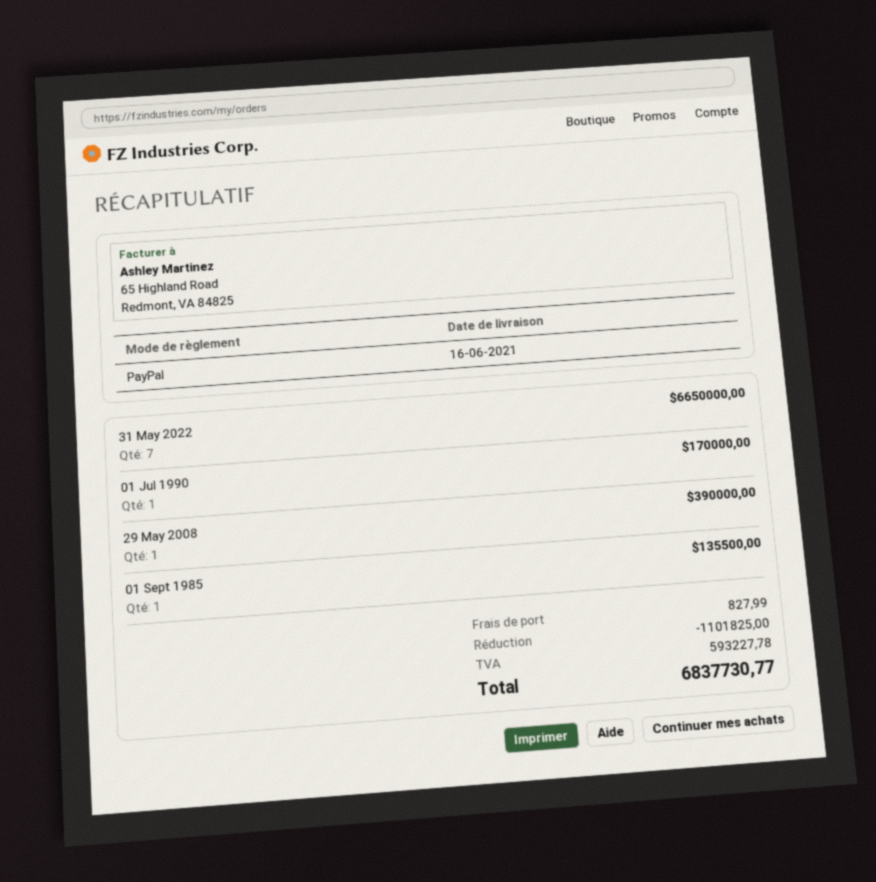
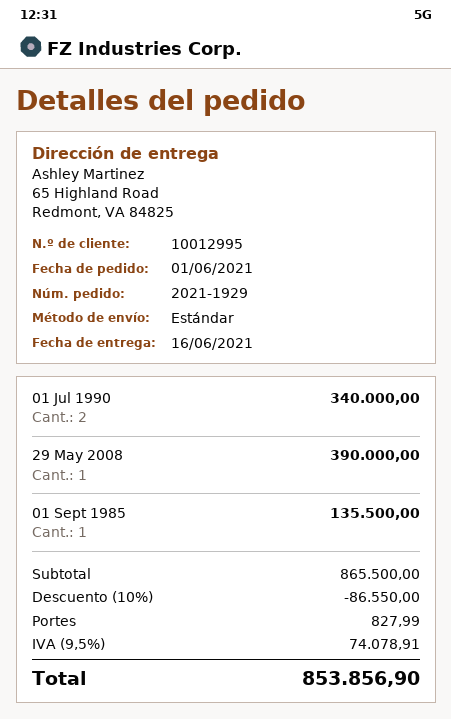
31 May 2022: 7 for 6650000.00 -> none
01 Jul 1990: 1 for 170000.00 -> 2 for 340000.00
discount: 1101825.00 -> 86550.00
tax: 593227.78 -> 74078.91
total: 6837730.77 -> 853856.90

